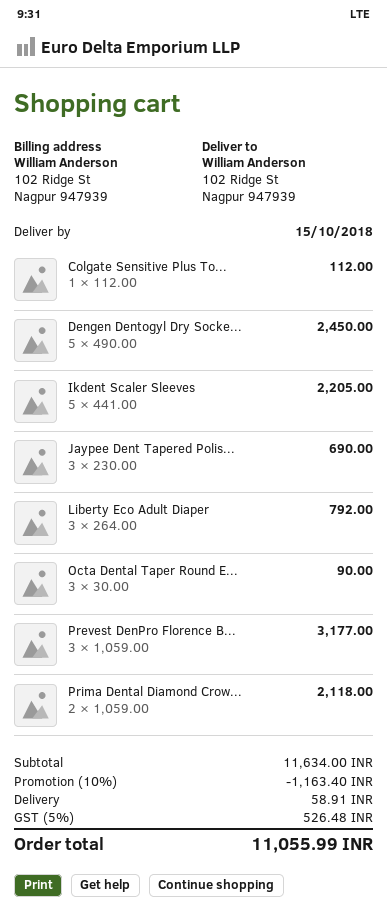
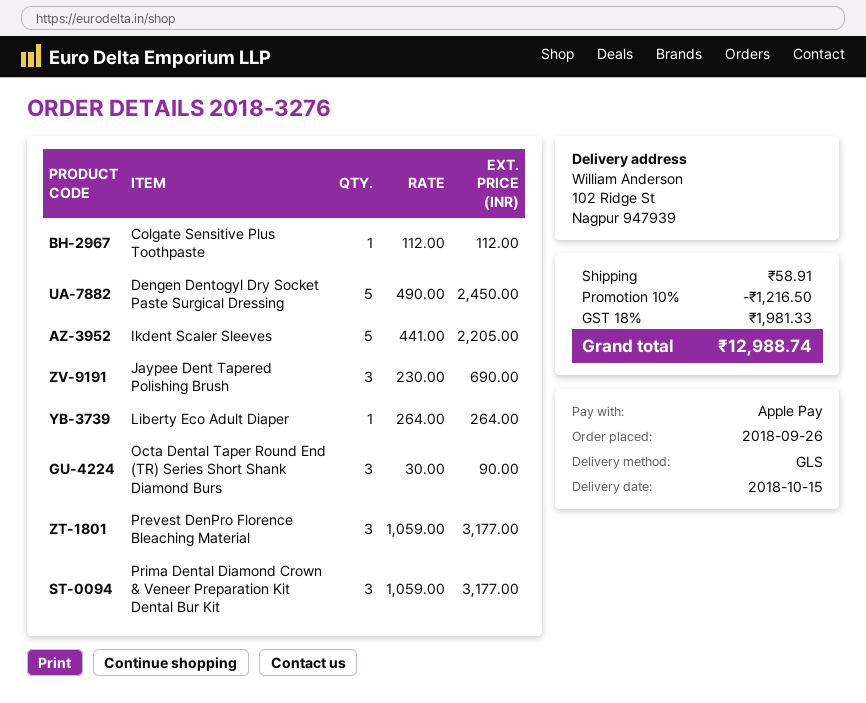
Liberty Eco Adult Diaper: 3 x 264.00 = 792.00 -> 1 x 264.00 = 264.00
Prima Dental Diamond Crow...: 2 x 1059.00 = 2118.00 -> 3 x 1059.00 = 3177.00
discount: 10% = 1163.40 -> 10% = 1216.50
tax: 5% = 526.48 -> 18% = 1981.33
total: 11055.99 -> 12988.74

